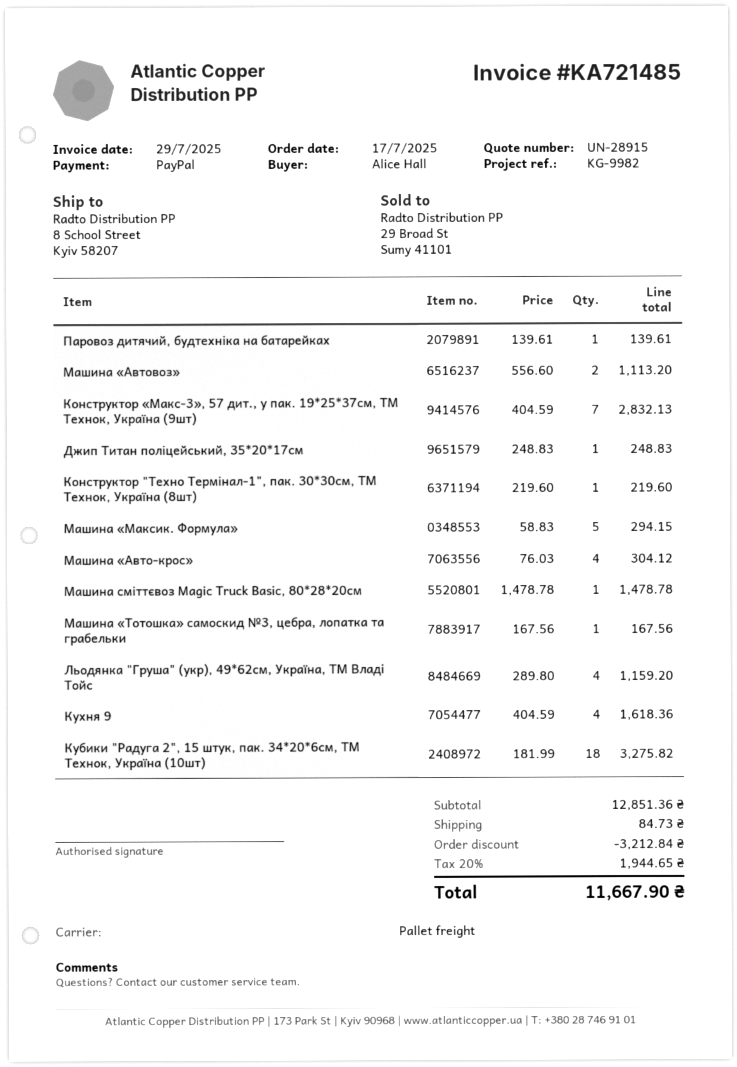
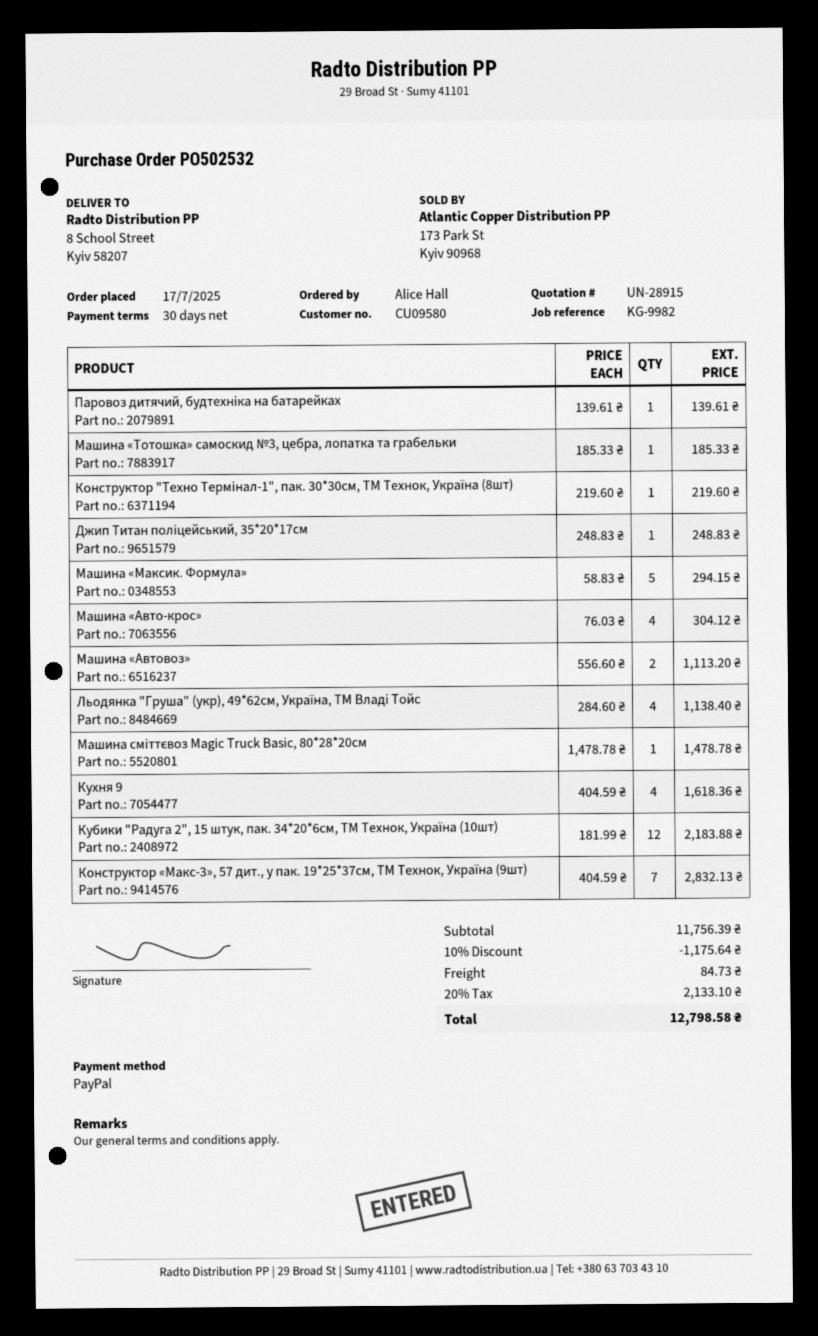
Машина «Тотошка» самоскид №3, цебра, лопатка та грабельки: 1 x 167.56 = 167.56 -> 1 x 185.33 = 185.33
Льодянка "Груша" (укр), 49*62см, Україна, ТМ Владі Тойс: 4 x 289.80 = 1159.20 -> 4 x 284.60 = 1138.40
Кубики "Радуга 2", 15 штук, пак. 34*20*6см, ТМ Технок, Україна (10шт): 18 x 181.99 = 3275.82 -> 12 x 181.99 = 2183.88
subtotal: 12851.36 -> 11756.39
discount: 3212.84 -> 1175.64
tax: 20% = 1944.65 -> 20% = 2133.10
total: 11667.90 -> 12798.58

